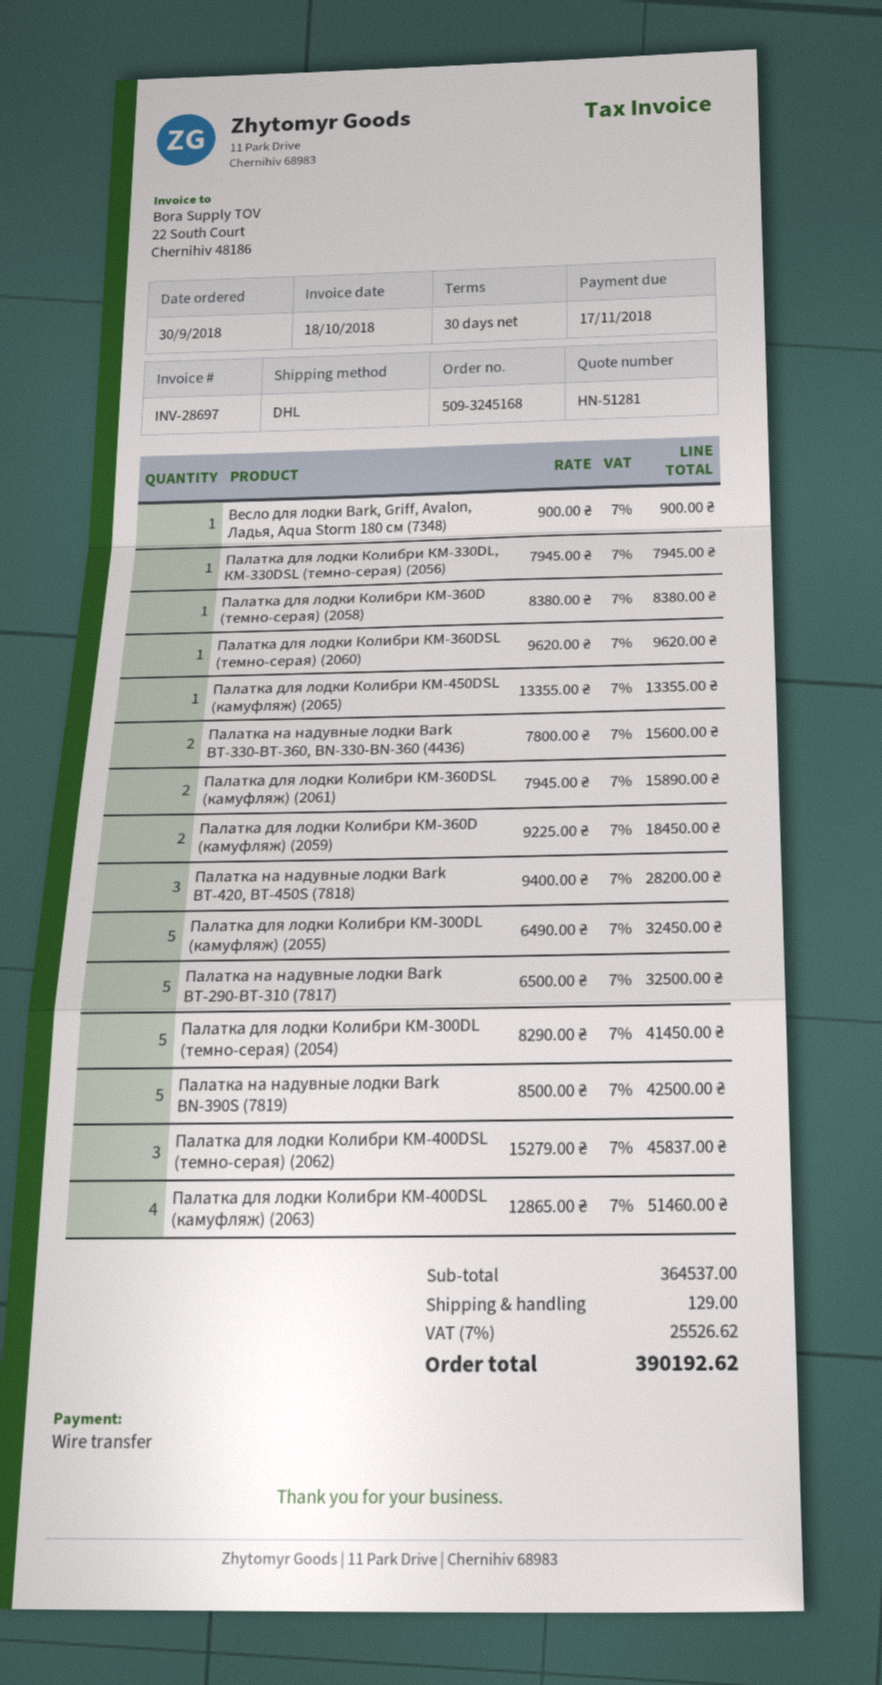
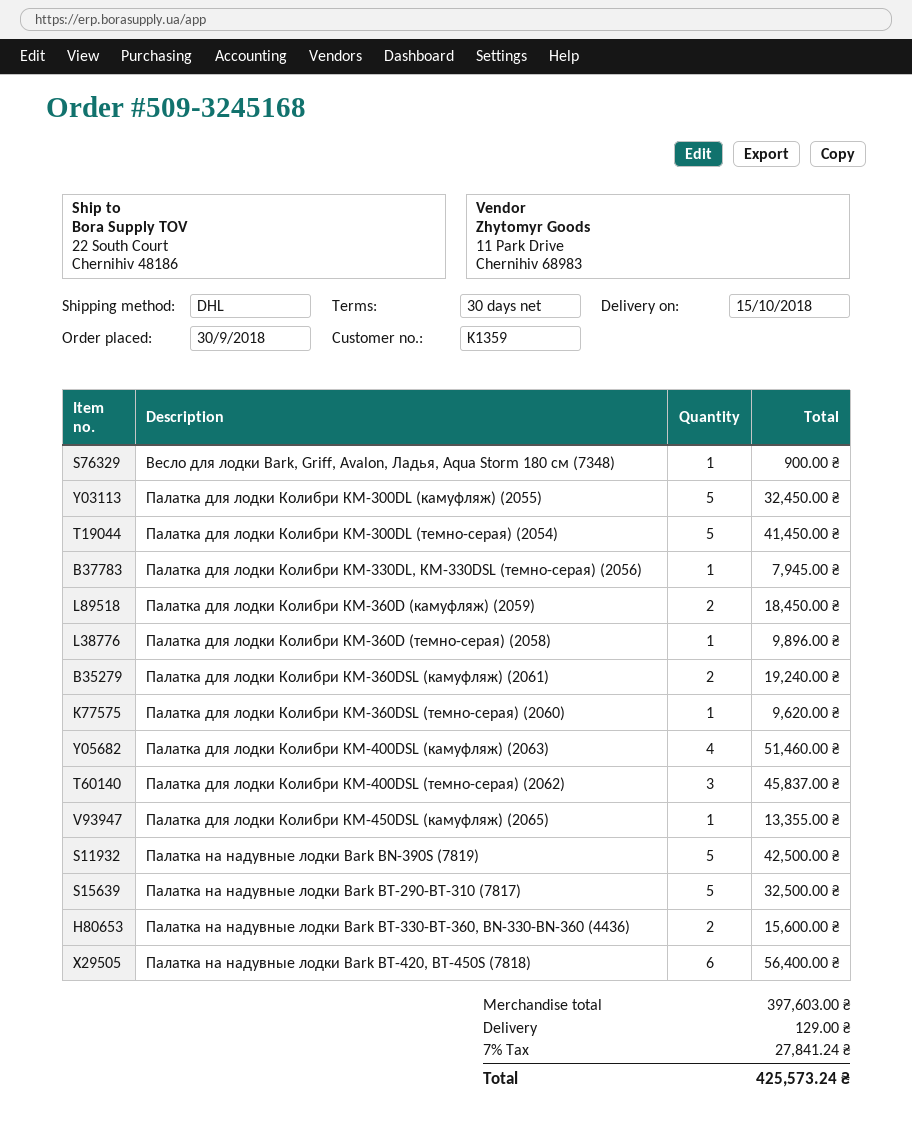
Палатка для лодки Колибри КМ-360D (темно-серая) (2058): 1 for 8380.00 -> 1 for 9896.00
Палатка для лодки Колибри КМ-360DSL (камуфляж) (2061): 2 for 15890.00 -> 2 for 19240.00
Палатка на надувные лодки Bark BT-420, BT-450S (7818): 3 for 28200.00 -> 6 for 56400.00
subtotal: 364537.00 -> 397603.00
tax: 7% = 25526.62 -> 7% = 27841.24
total: 390192.62 -> 425573.24

